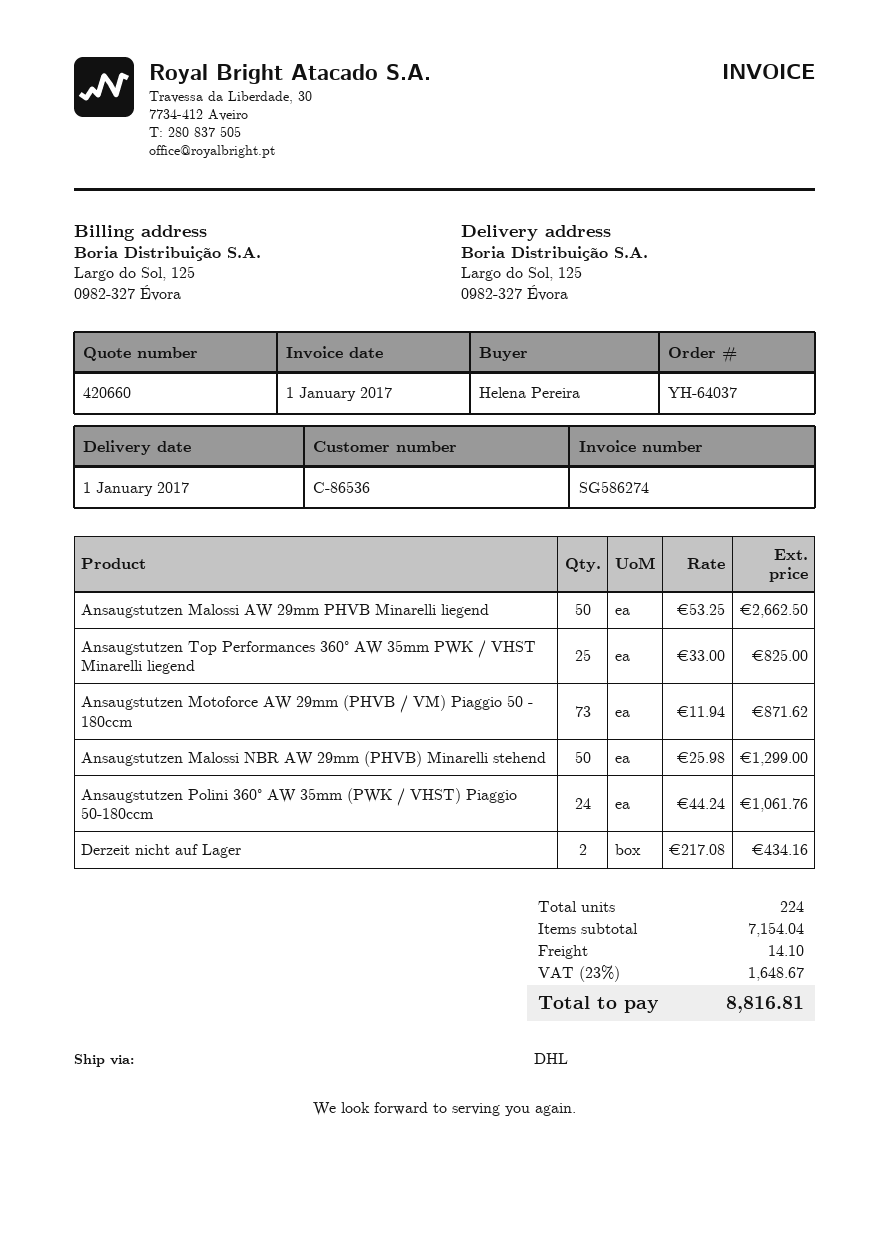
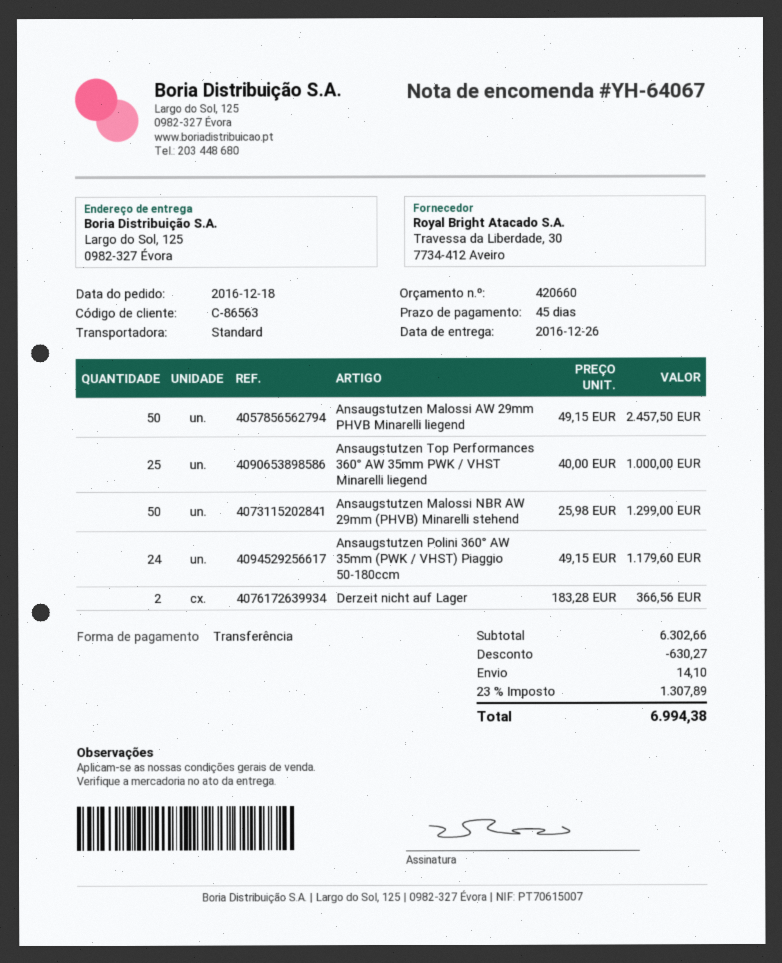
order number: YH-64037 -> YH-64067
delivery date: 2017-01-01 -> 2016-12-26
customer number: C-86536 -> C-86563
shipping method: DHL -> standard
Ansaugstutzen Malossi AW 29mm PHVB Minarelli liegend: 50 x 53.25 = 2662.50 -> 50 x 49.15 = 2457.50
Ansaugstutzen Top Performances 360° AW 35mm PWK / VHST Minarelli liegend: 25 x 33.00 = 825.00 -> 25 x 40.00 = 1000.00
Ansaugstutzen Motoforce AW 29mm (PHVB / VM) Piaggio 50 - 180ccm: 73 x 11.94 = 871.62 -> none
Ansaugstutzen Polini 360° AW 35mm (PWK / VHST) Piaggio 50-180ccm: 24 x 44.24 = 1061.76 -> 24 x 49.15 = 1179.60
Derzeit nicht auf Lager: 2 x 217.08 = 434.16 -> 2 x 183.28 = 366.56
subtotal: 7154.04 -> 6302.66
discount: none -> 630.27
tax: 23% = 1648.67 -> 23% = 1307.89
total: 8816.81 -> 6994.38

